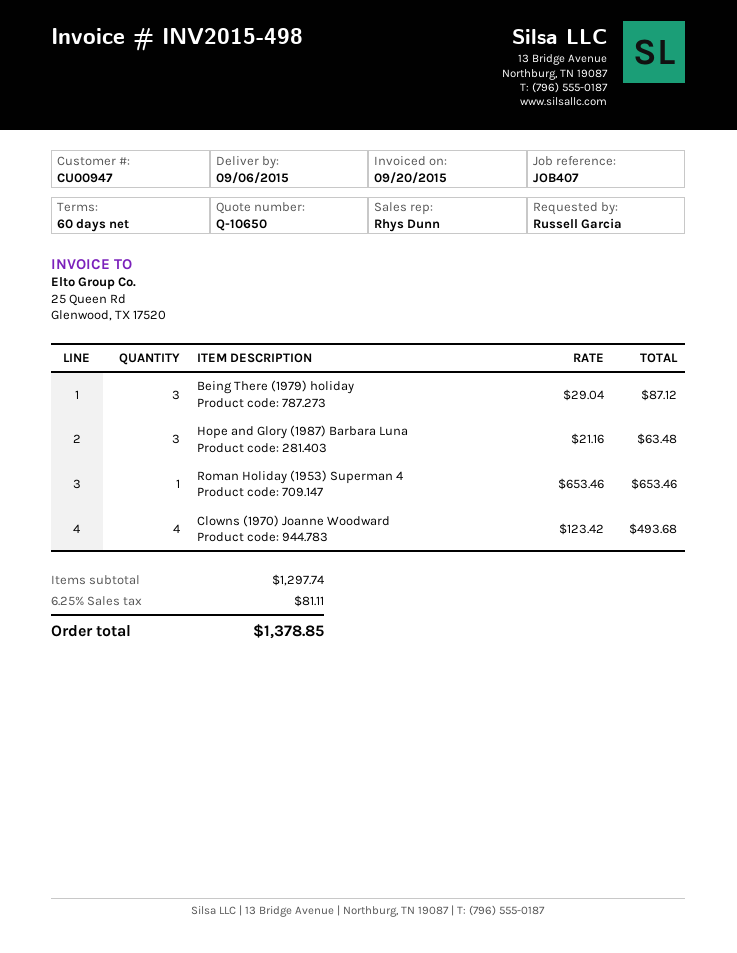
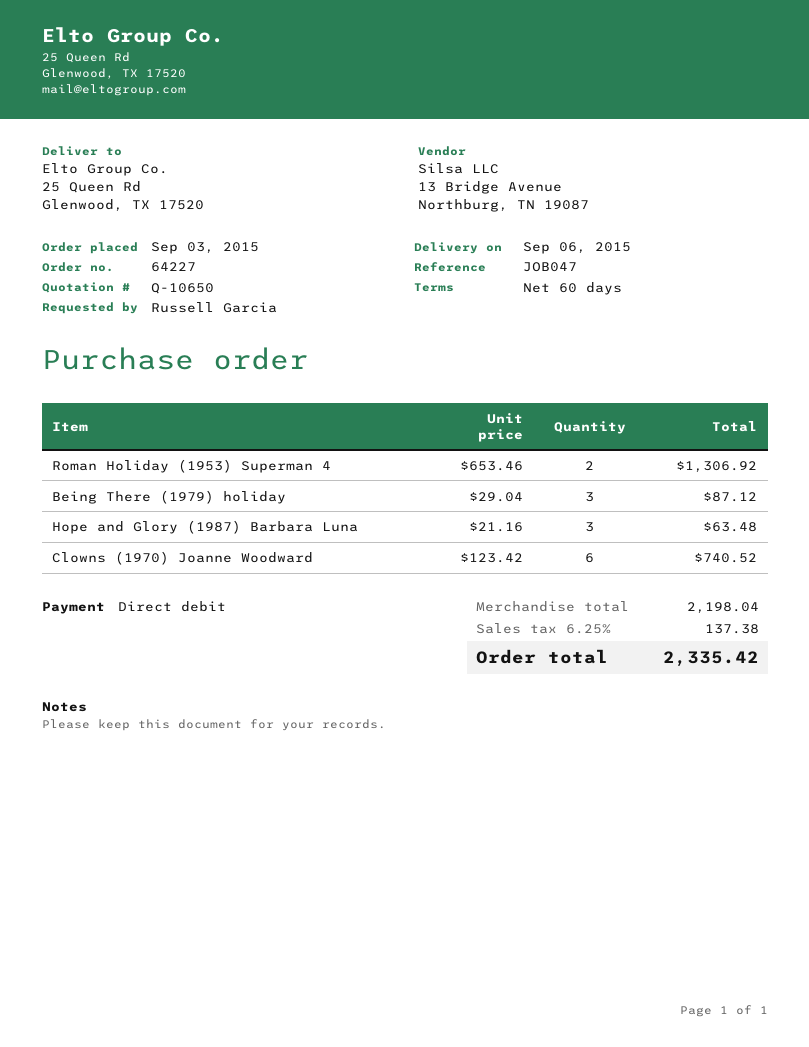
reference: JOB407 -> JOB047
Roman Holiday (1953) Superman 4: 1 x 653.46 = 653.46 -> 2 x 653.46 = 1306.92
Clowns (1970) Joanne Woodward: 4 x 123.42 = 493.68 -> 6 x 123.42 = 740.52
subtotal: 1297.74 -> 2198.04
tax: 6.25% = 81.11 -> 6.25% = 137.38
total: 1378.85 -> 2335.42

